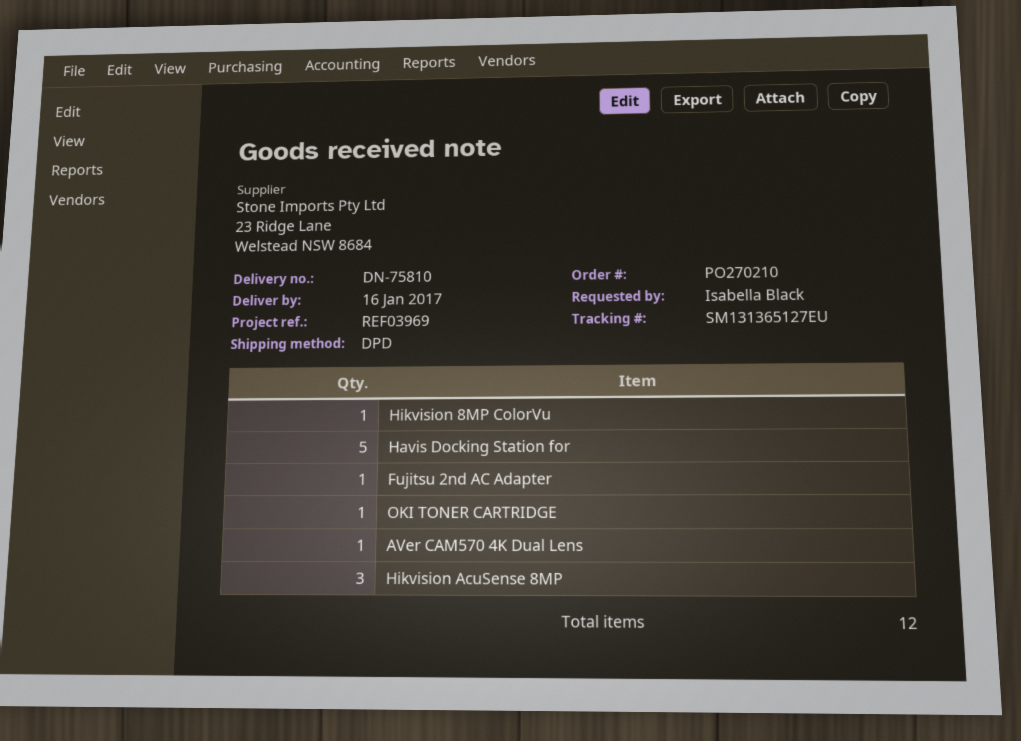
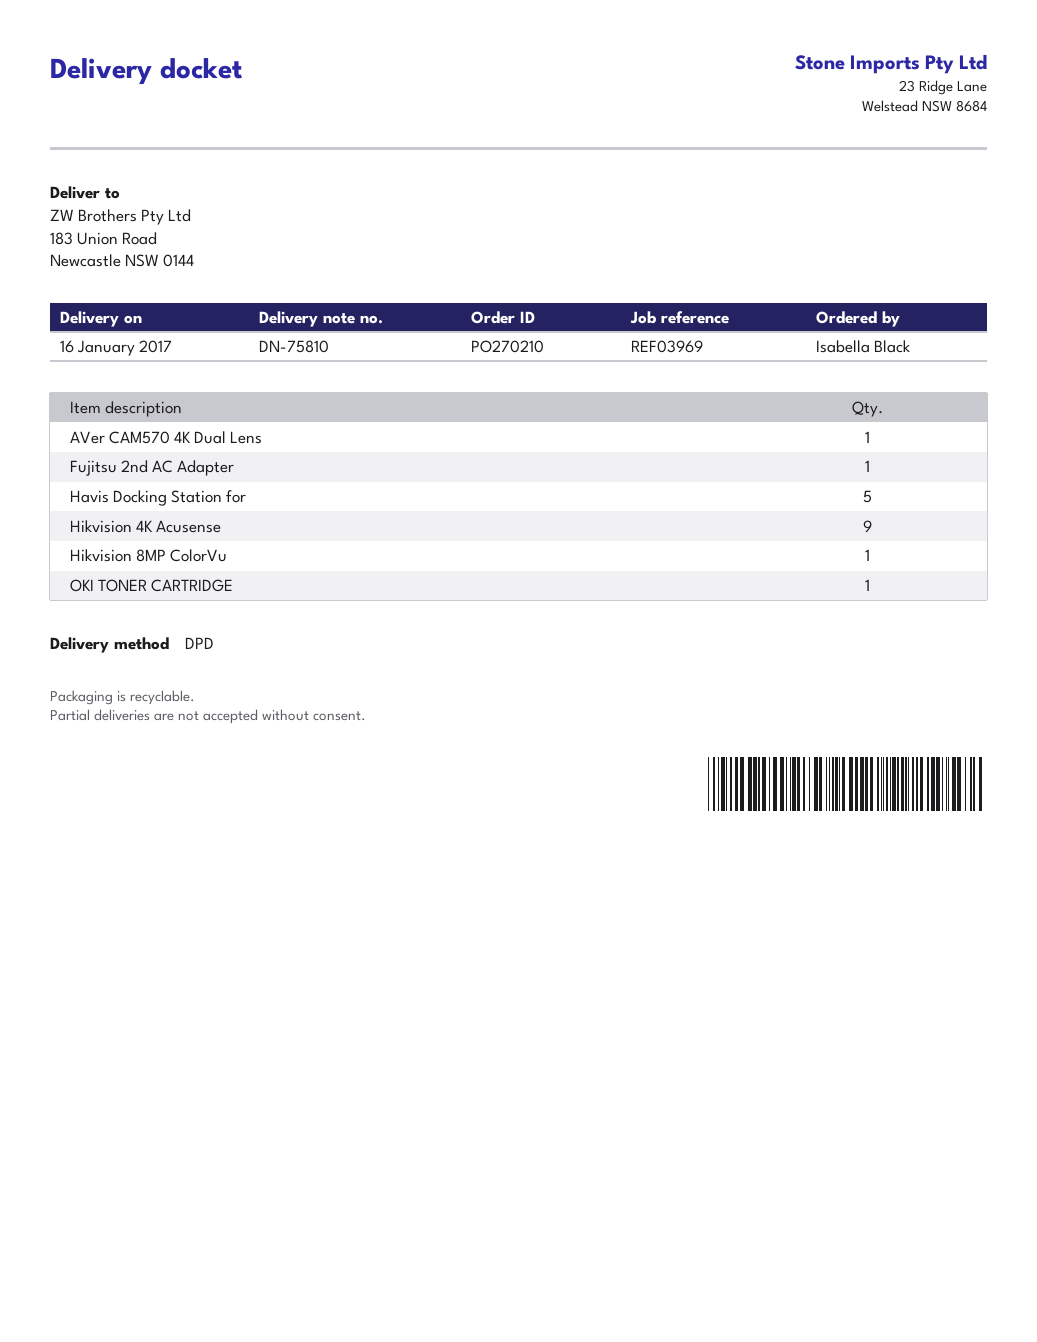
Hikvision AcuSense 8MP: 3 -> none
Hikvision 4K Acusense: none -> 9

